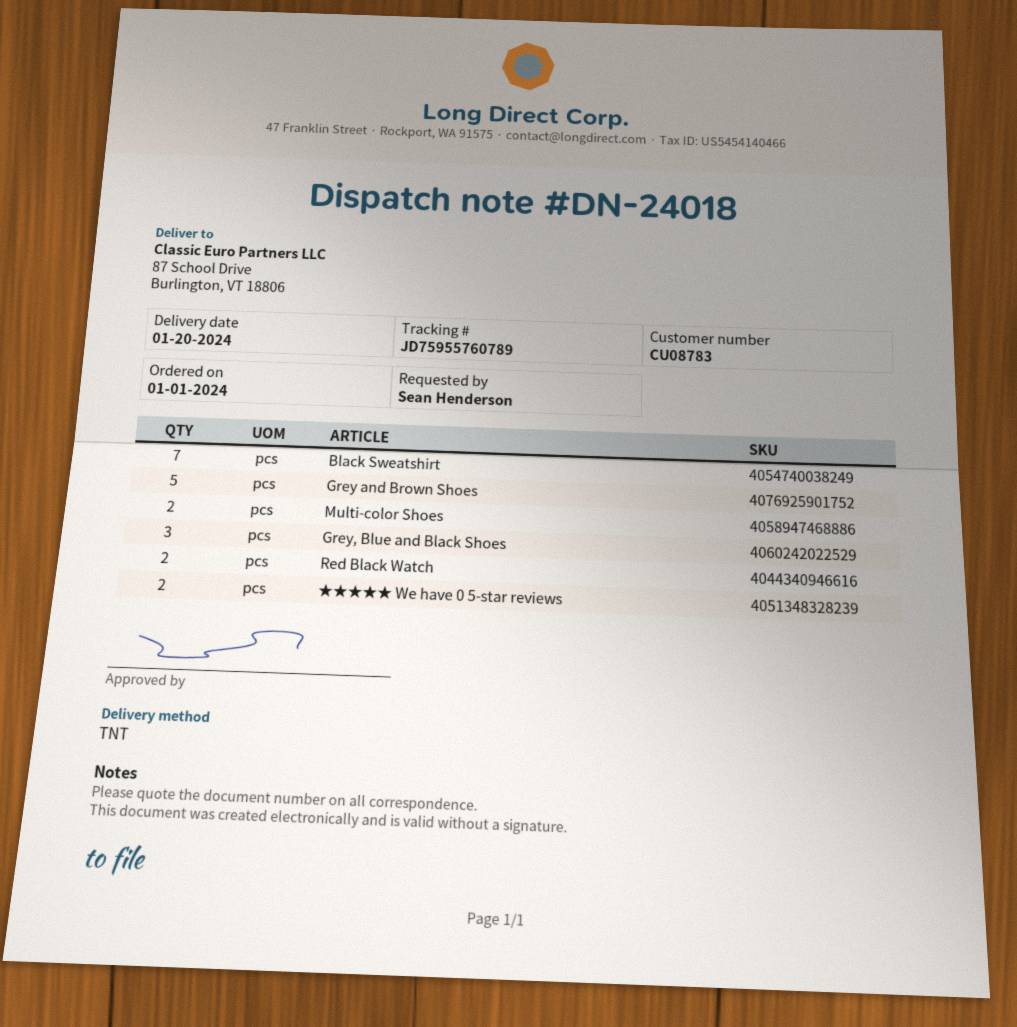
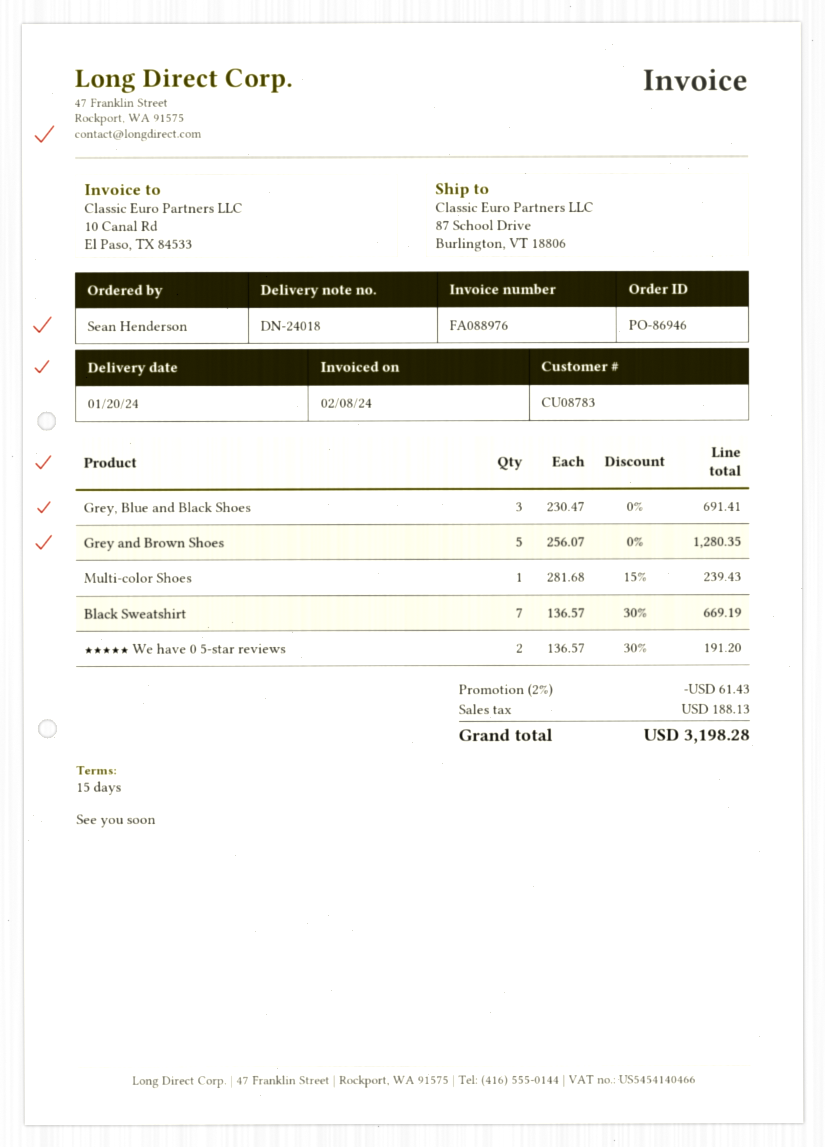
Multi-color Shoes: 2 -> 1
Red Black Watch: 2 -> none

